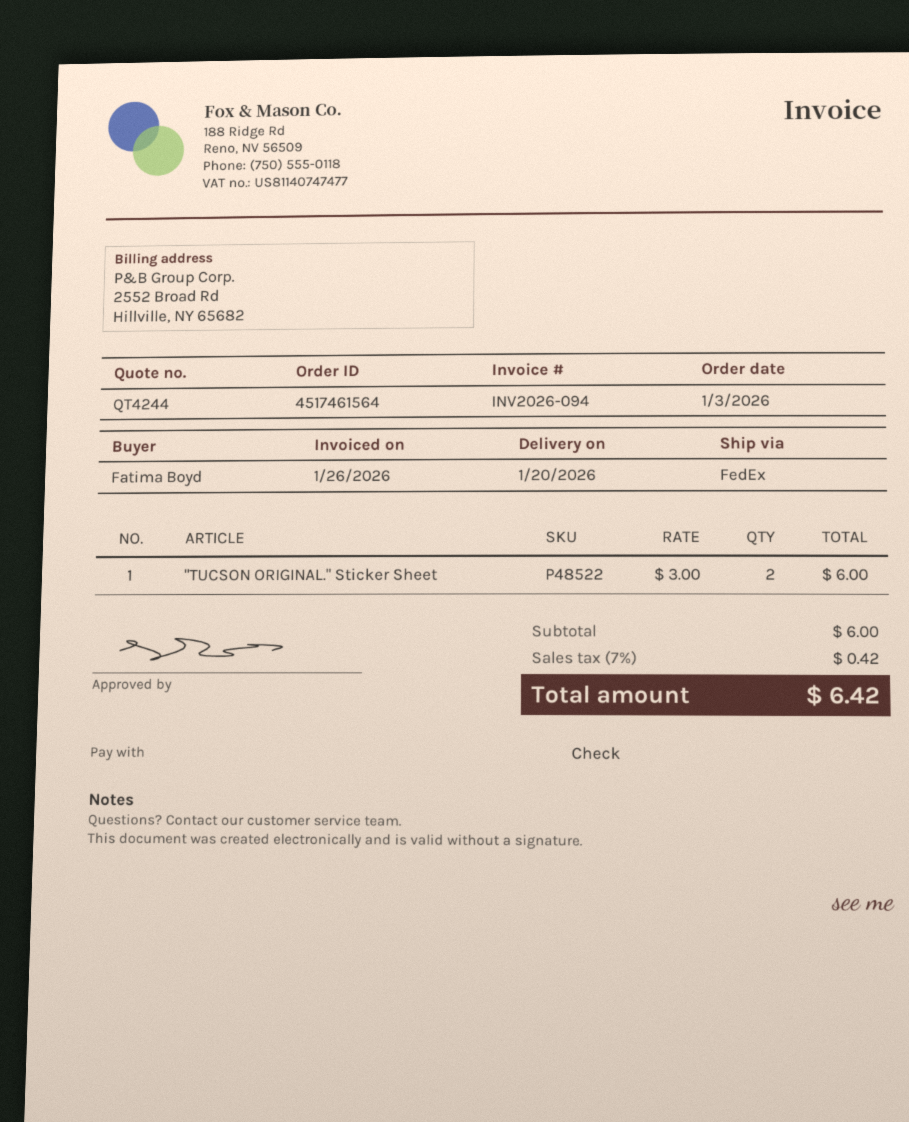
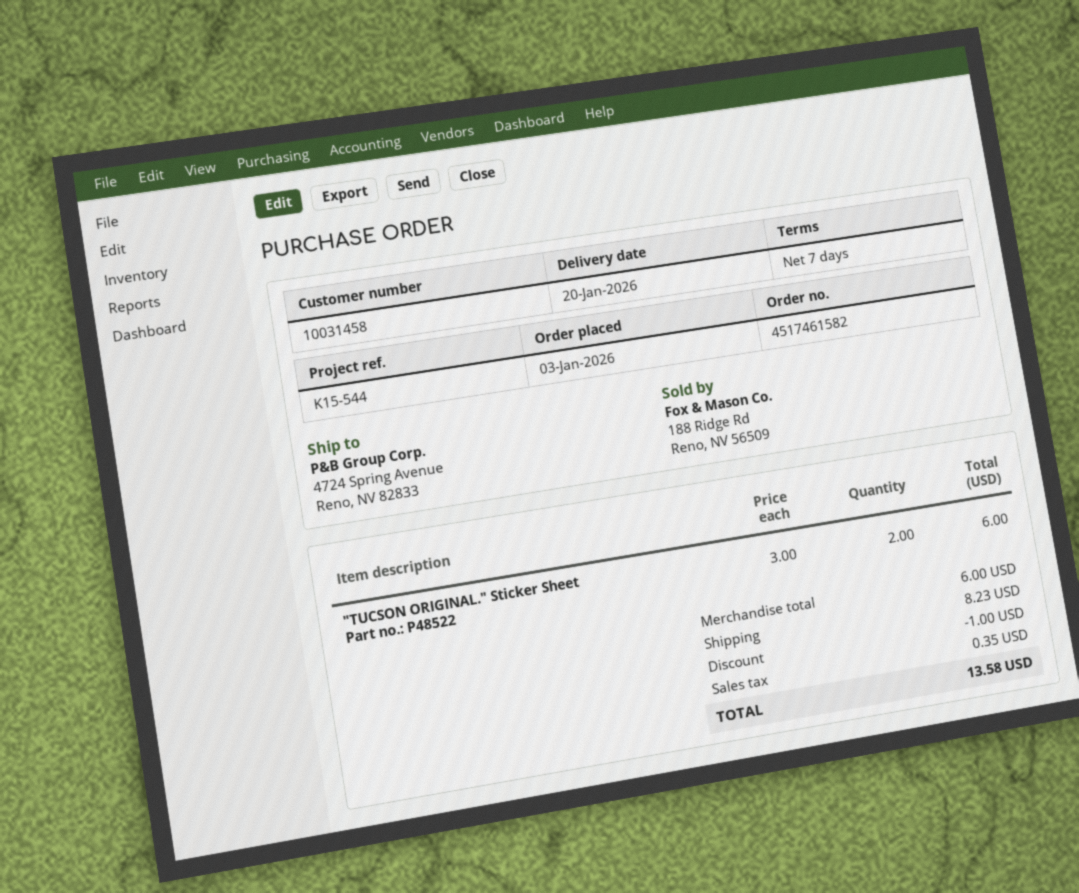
order number: 4517461564 -> 4517461582
discount: none -> 1.00
shipping: none -> 8.23
tax: 0.42 -> 0.35
total: 6.42 -> 13.58

